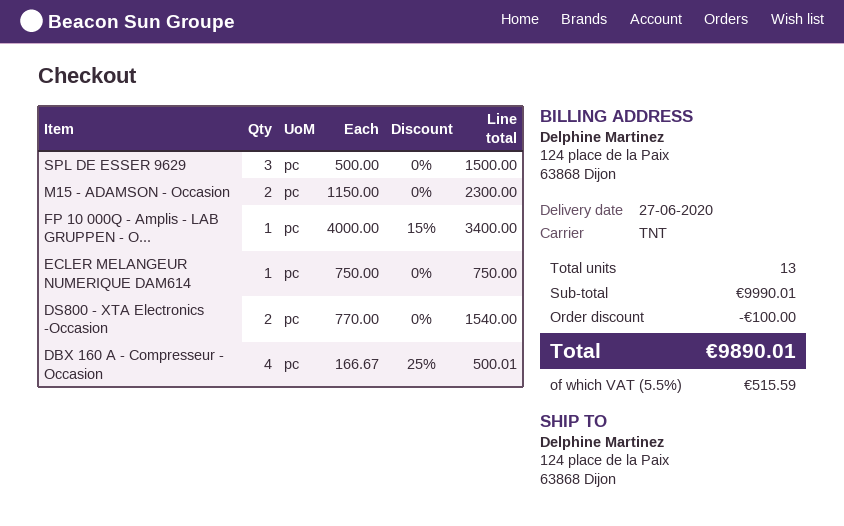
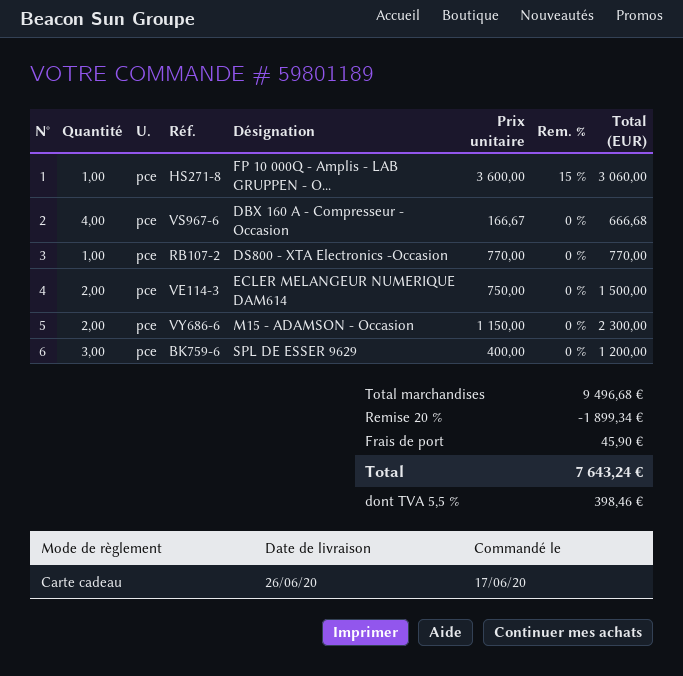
delivery date: 2020-06-27 -> 2020-06-26
SPL DE ESSER 9629: 3 x 500.00 = 1500.00 -> 3 x 400.00 = 1200.00
FP 10 000Q - Amplis - LAB GRUPPEN - O...: 1 x 4000.00 - 15% = 3400.00 -> 1 x 3600.00 - 15% = 3060.00
ECLER MELANGEUR NUMERIQUE DAM614: 1 x 750.00 = 750.00 -> 2 x 750.00 = 1500.00
DS800 - XTA Electronics -Occasion: 2 x 770.00 = 1540.00 -> 1 x 770.00 = 770.00
DBX 160 A - Compresseur - Occasion: 4 x 166.67 - 25% = 500.01 -> 4 x 166.67 = 666.68
subtotal: 9990.01 -> 9496.68
discount: 100.00 -> 1899.34
shipping: none -> 45.90
tax: 5.5% = 515.59 -> 5.5% = 398.46
total: 9890.01 -> 7643.24

